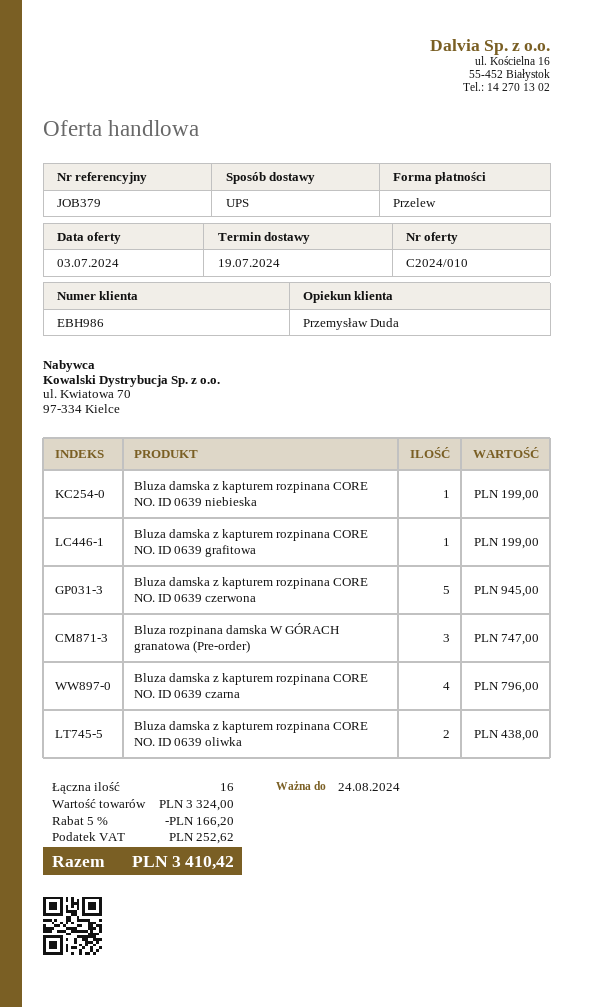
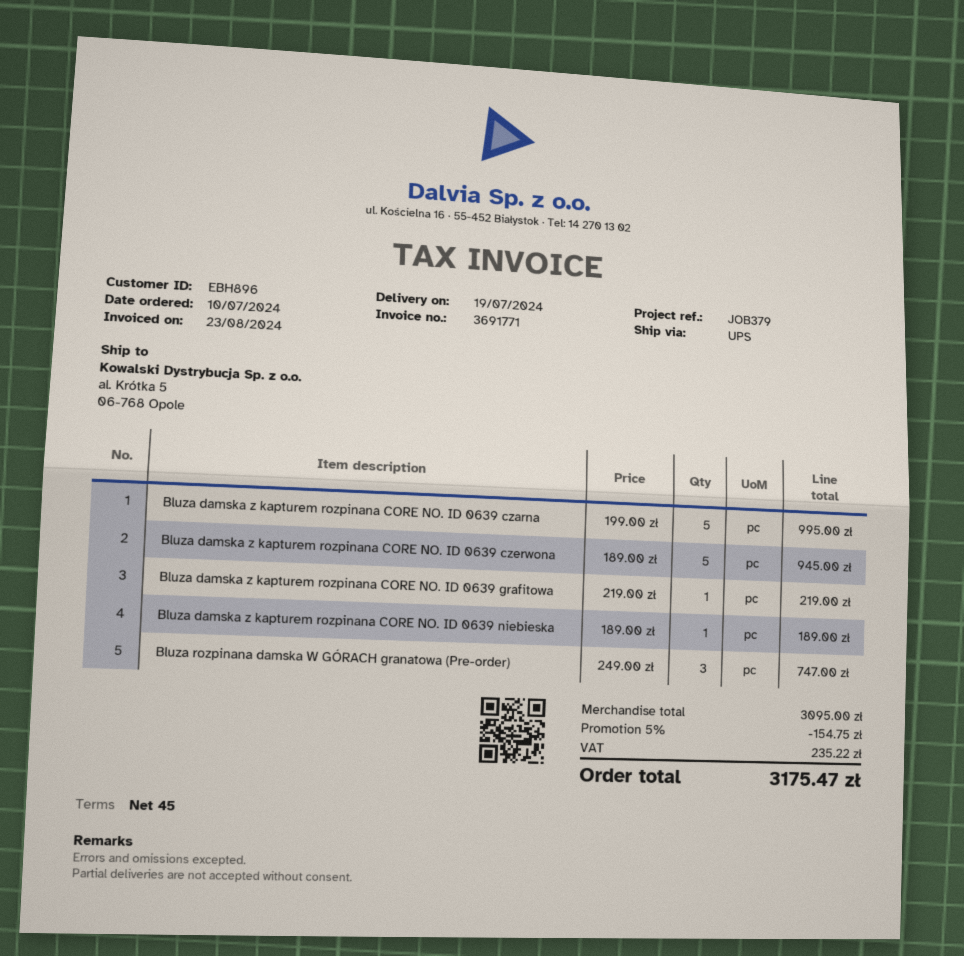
customer number: EBH986 -> EBH896
Bluza damska z kapturem rozpinana CORE NO. ID 0639 niebieska: 1 for 199.00 -> 1 for 189.00
Bluza damska z kapturem rozpinana CORE NO. ID 0639 grafitowa: 1 for 199.00 -> 1 for 219.00
Bluza damska z kapturem rozpinana CORE NO. ID 0639 czarna: 4 for 796.00 -> 5 for 995.00
Bluza damska z kapturem rozpinana CORE NO. ID 0639 oliwka: 2 for 438.00 -> none
subtotal: 3324.00 -> 3095.00
discount: 5% = 166.20 -> 5% = 154.75
tax: 252.62 -> 235.22
total: 3410.42 -> 3175.47

